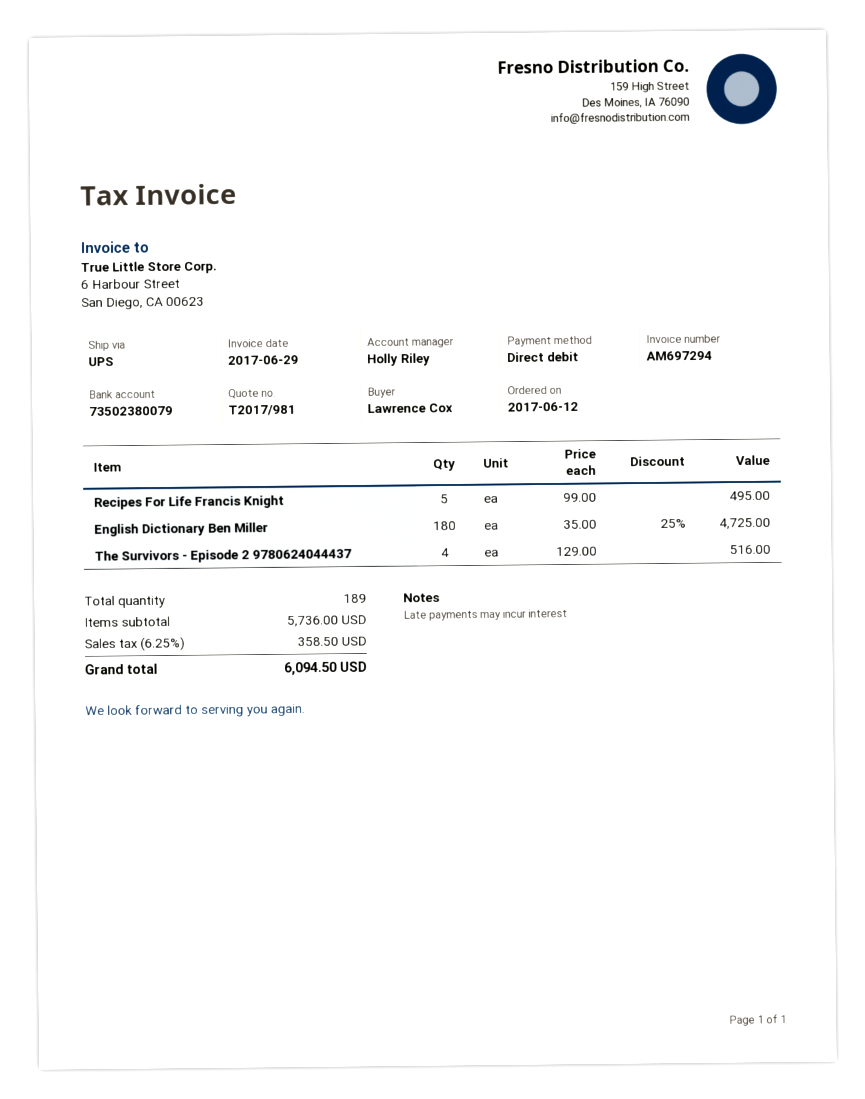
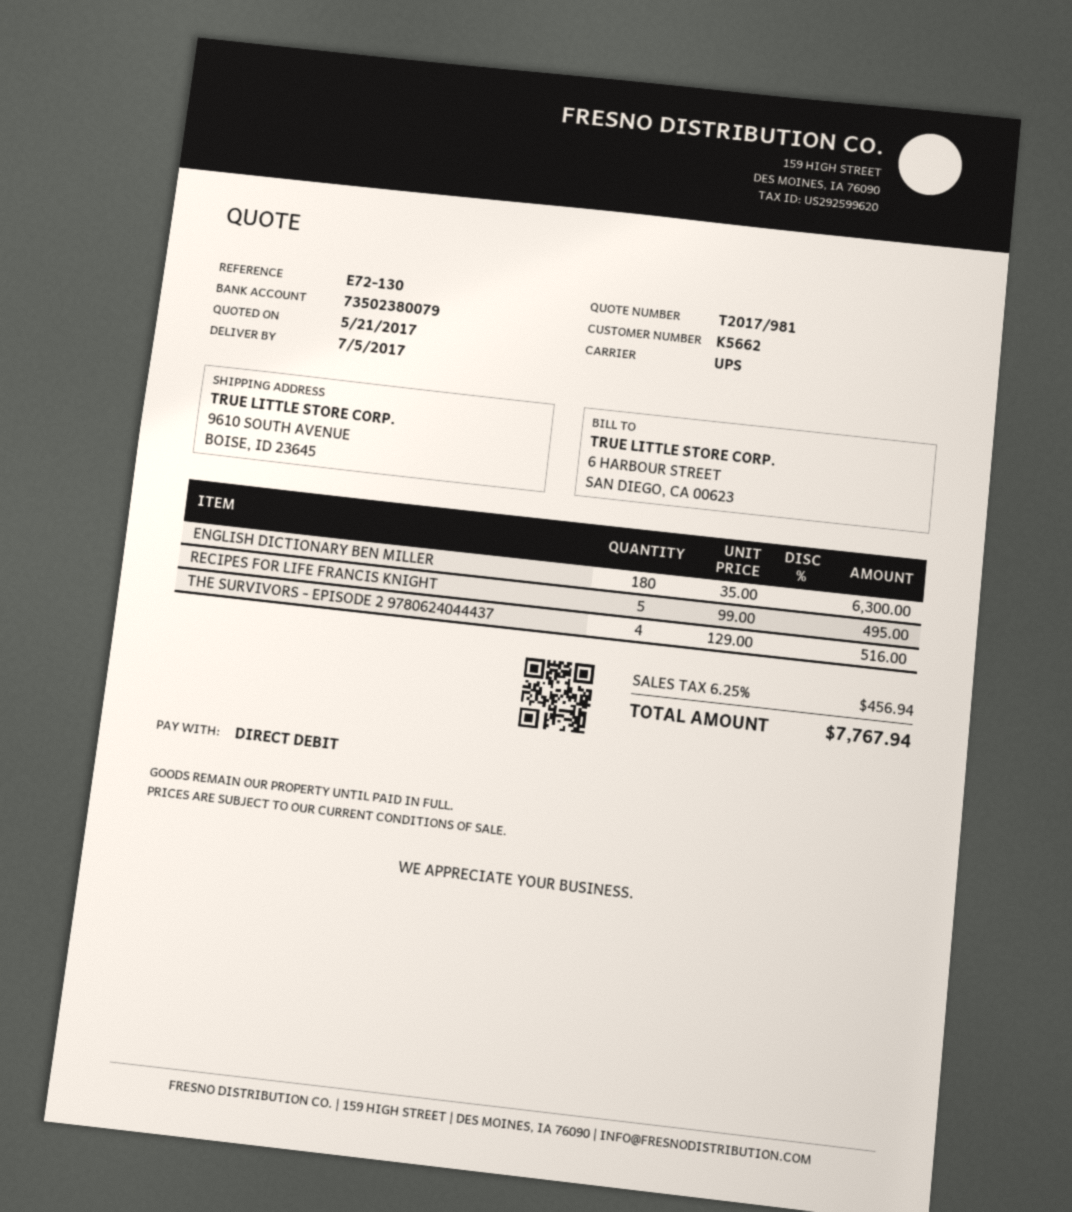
English Dictionary Ben Miller: 180 x 35.00 - 25% = 4725.00 -> 180 x 35.00 = 6300.00
tax: 6.25% = 358.50 -> 6.25% = 456.94
total: 6094.50 -> 7767.94

